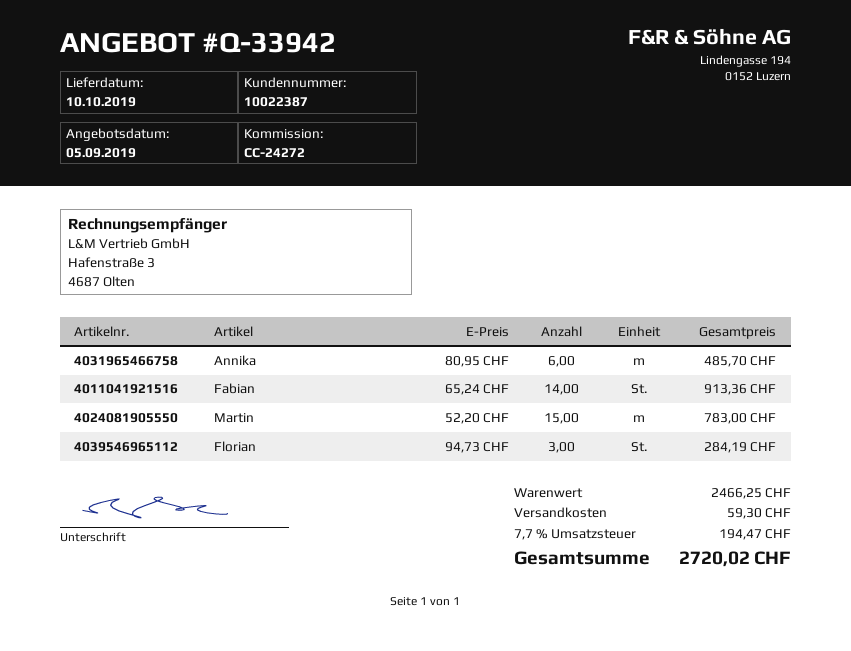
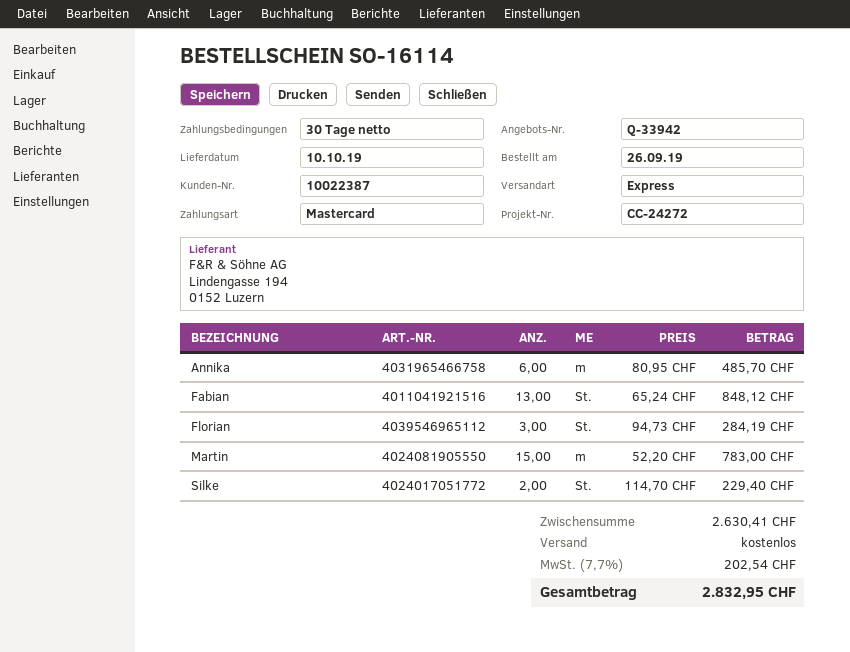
Fabian: 14 x 65.24 = 913.36 -> 13 x 65.24 = 848.12
Silke: none -> 2 x 114.70 = 229.40
subtotal: 2466.25 -> 2630.41
shipping: 59.30 -> 0.00
tax: 7.7% = 194.47 -> 7.7% = 202.54
total: 2720.02 -> 2832.95

